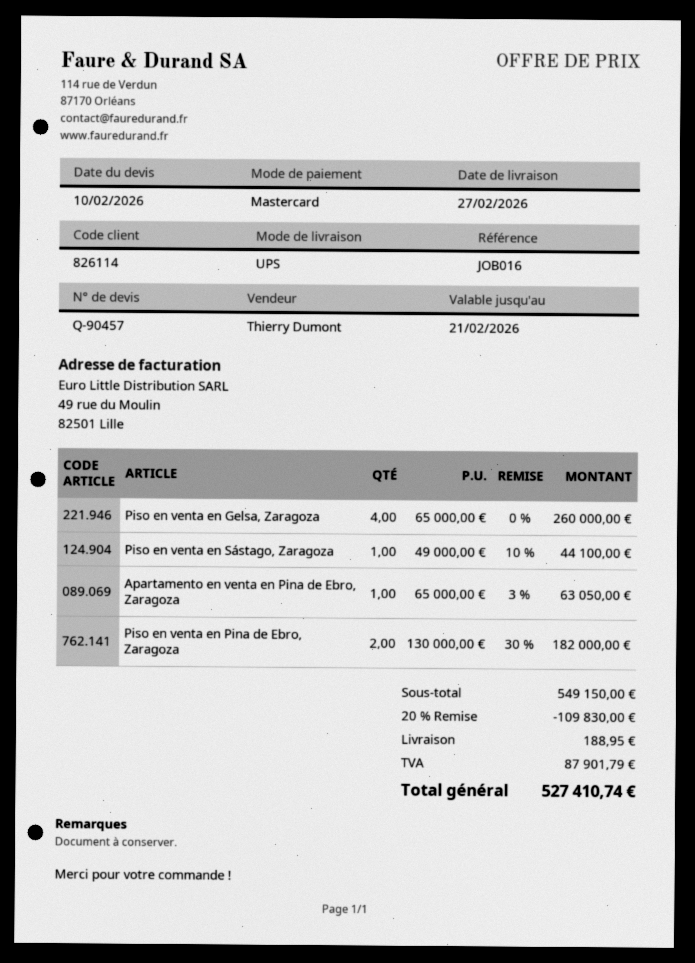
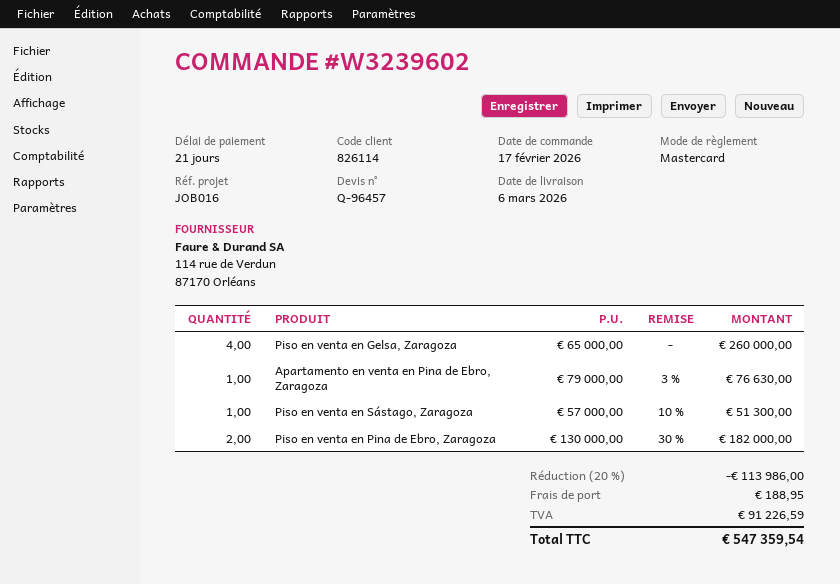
quote number: Q-90457 -> Q-96457
delivery date: 2026-02-27 -> 2026-03-06
Piso en venta en Sástago, Zaragoza: 1 x 49000.00 - 10% = 44100.00 -> 1 x 57000.00 - 10% = 51300.00
Apartamento en venta en Pina de Ebro, Zaragoza: 1 x 65000.00 - 3% = 63050.00 -> 1 x 79000.00 - 3% = 76630.00
discount: 20% = 109830.00 -> 20% = 113986.00
tax: 87901.79 -> 91226.59
total: 527410.74 -> 547359.54

